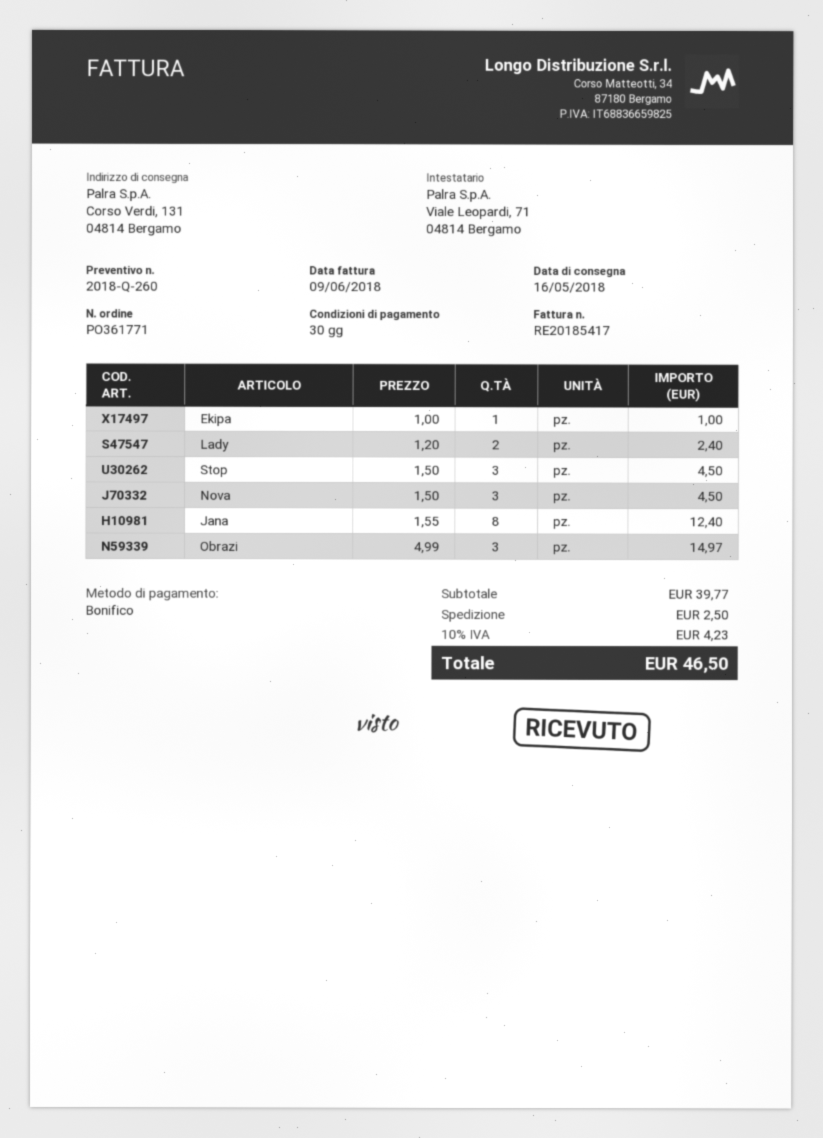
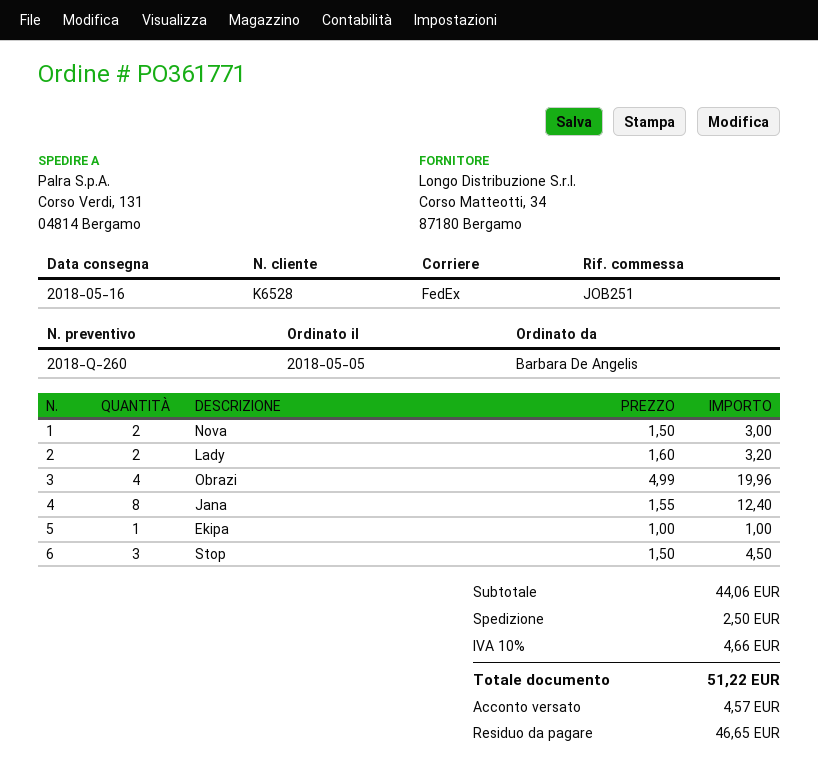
Lady: 2 x 1.20 = 2.40 -> 2 x 1.60 = 3.20
Nova: 3 x 1.50 = 4.50 -> 2 x 1.50 = 3.00
Obrazi: 3 x 4.99 = 14.97 -> 4 x 4.99 = 19.96
subtotal: 39.77 -> 44.06
tax: 10% = 4.23 -> 10% = 4.66
total: 46.50 -> 51.22

